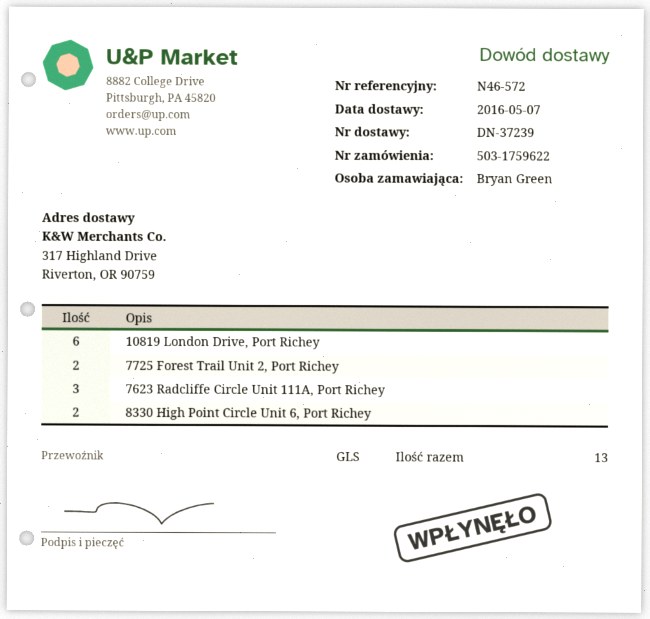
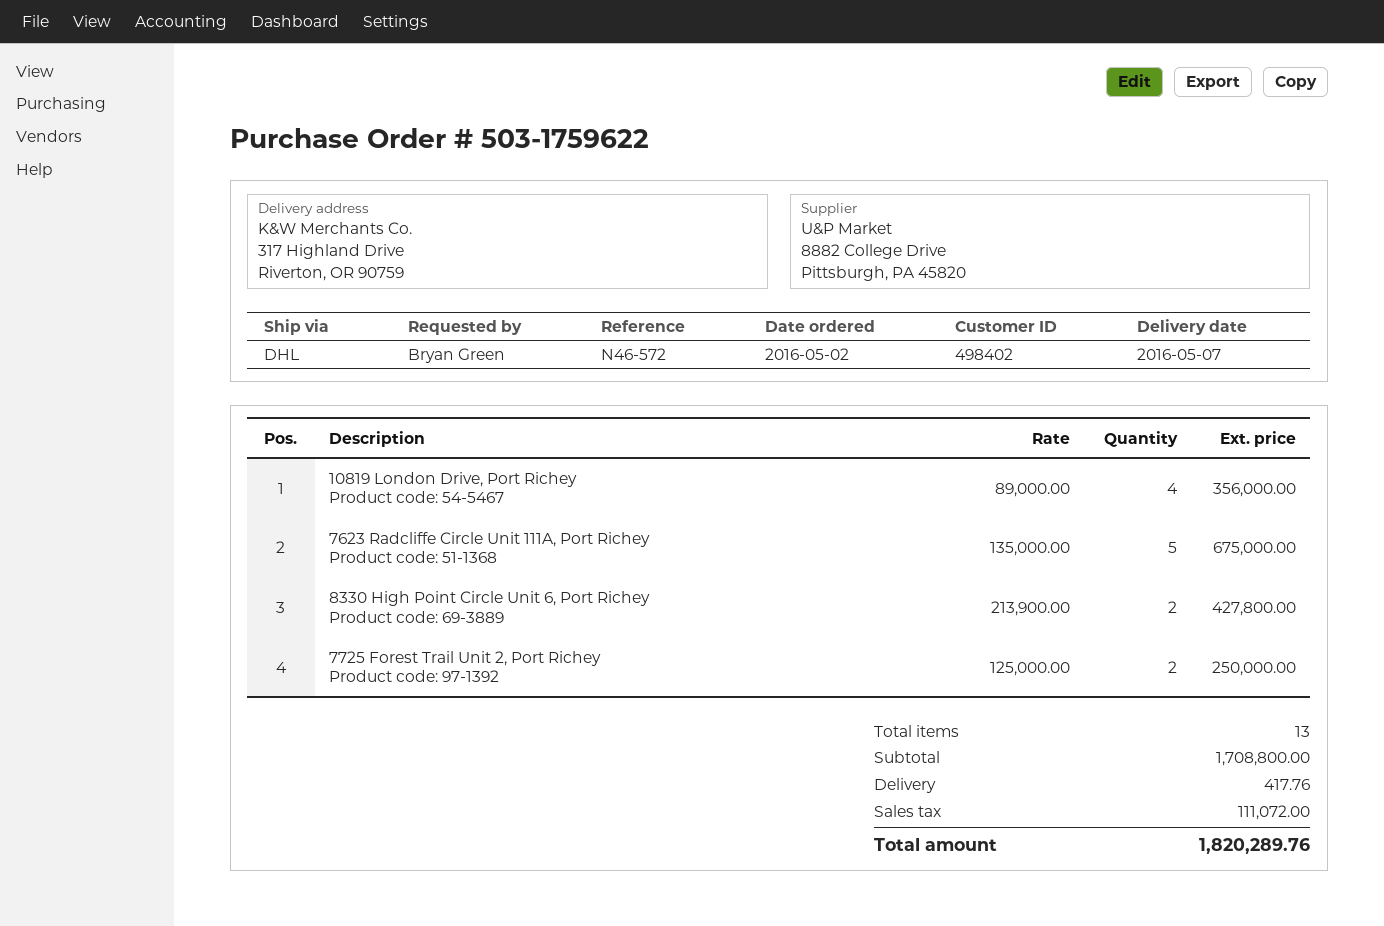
shipping method: GLS -> DHL
10819 London Drive, Port Richey: 6 -> 4
7623 Radcliffe Circle Unit 111A, Port Richey: 3 -> 5

